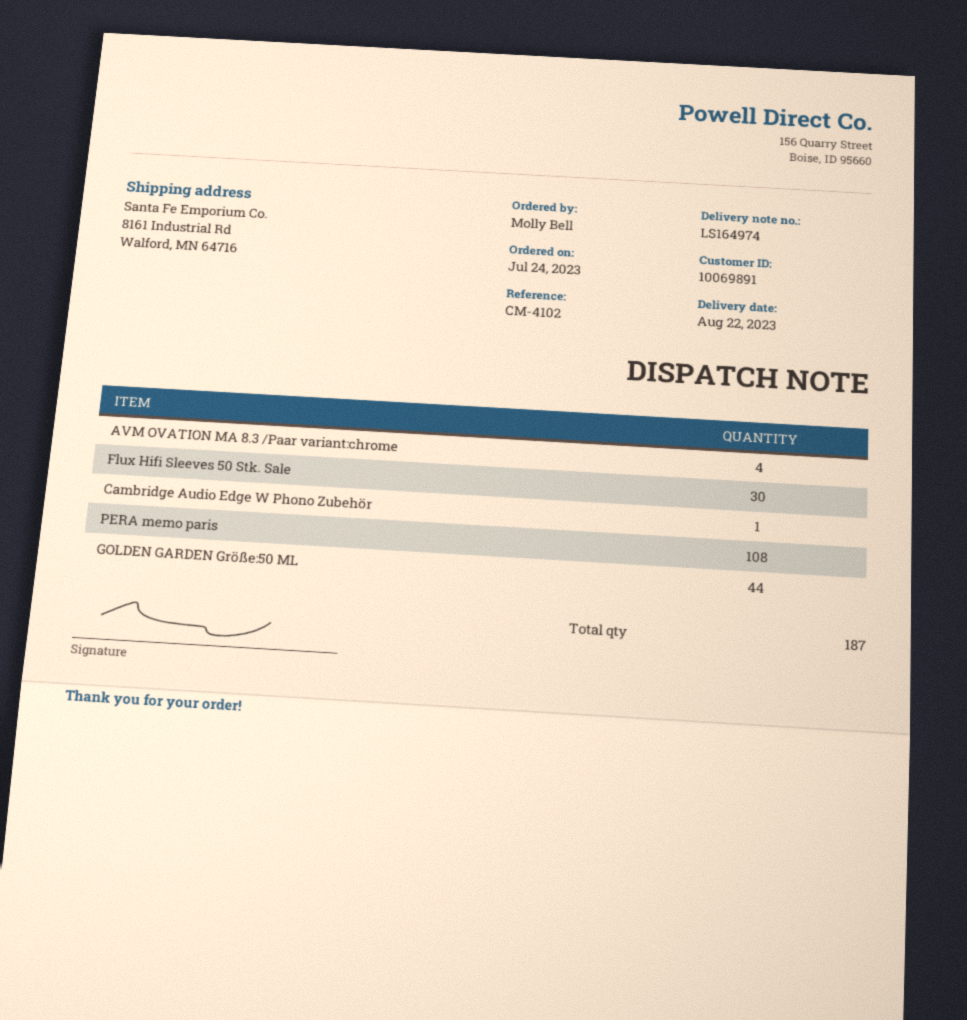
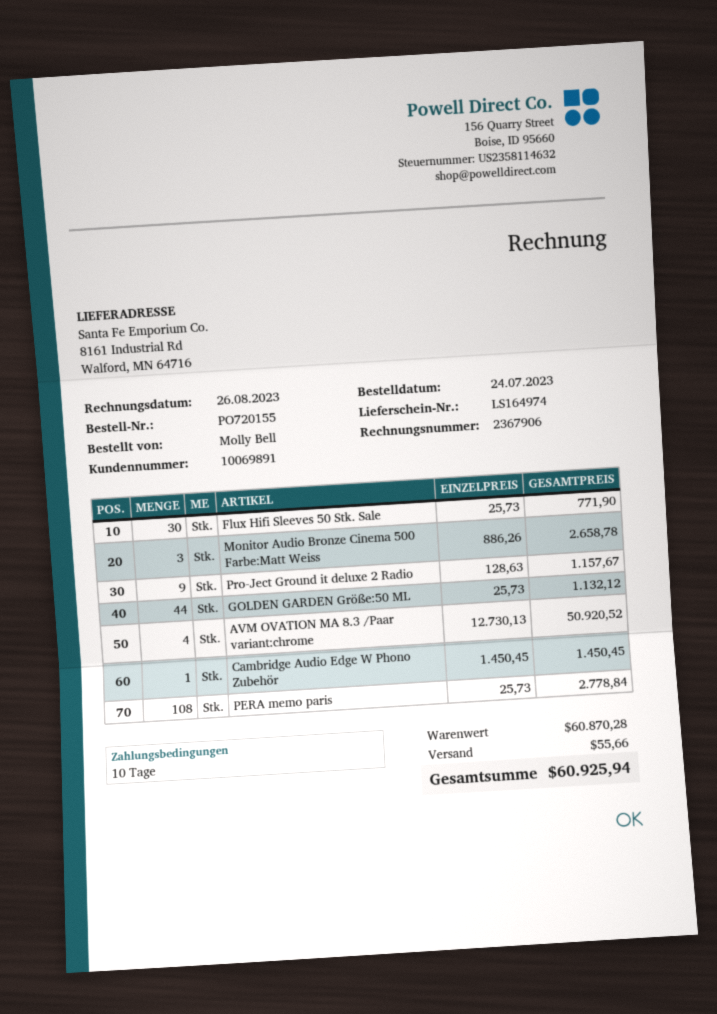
Monitor Audio Bronze Cinema 500 Farbe:Matt Weiss: none -> 3
Pro-Ject Ground it deluxe 2 Radio: none -> 9

